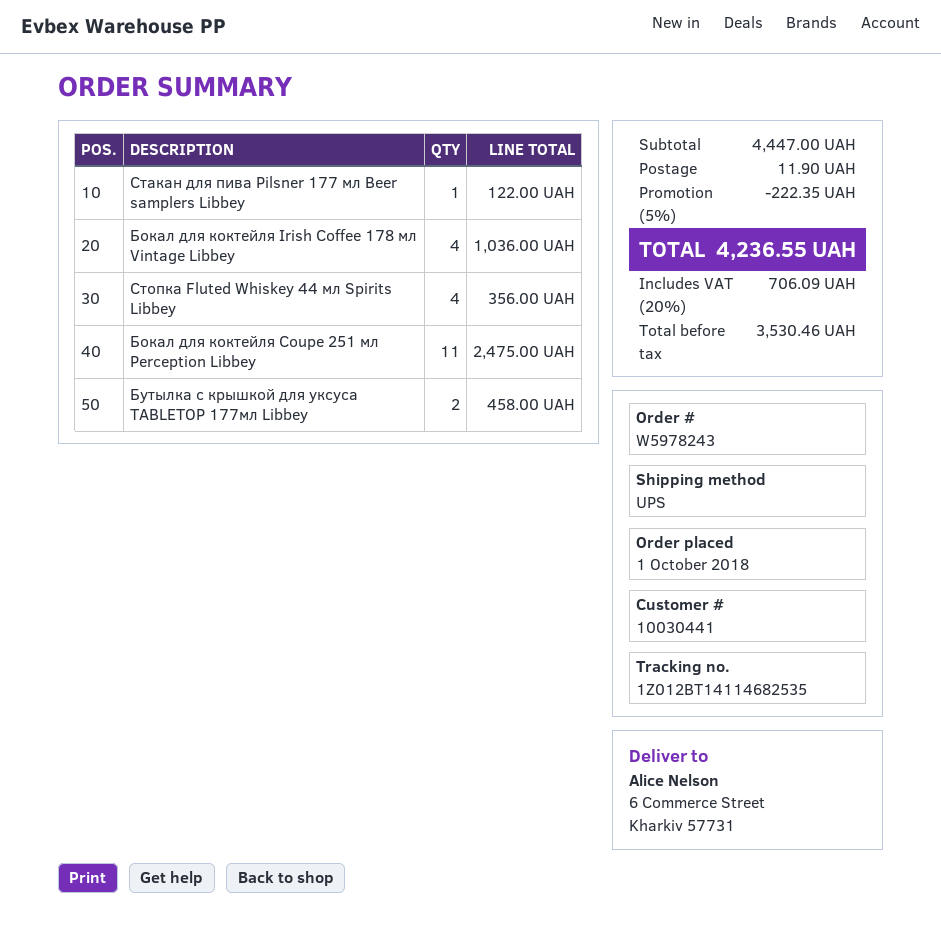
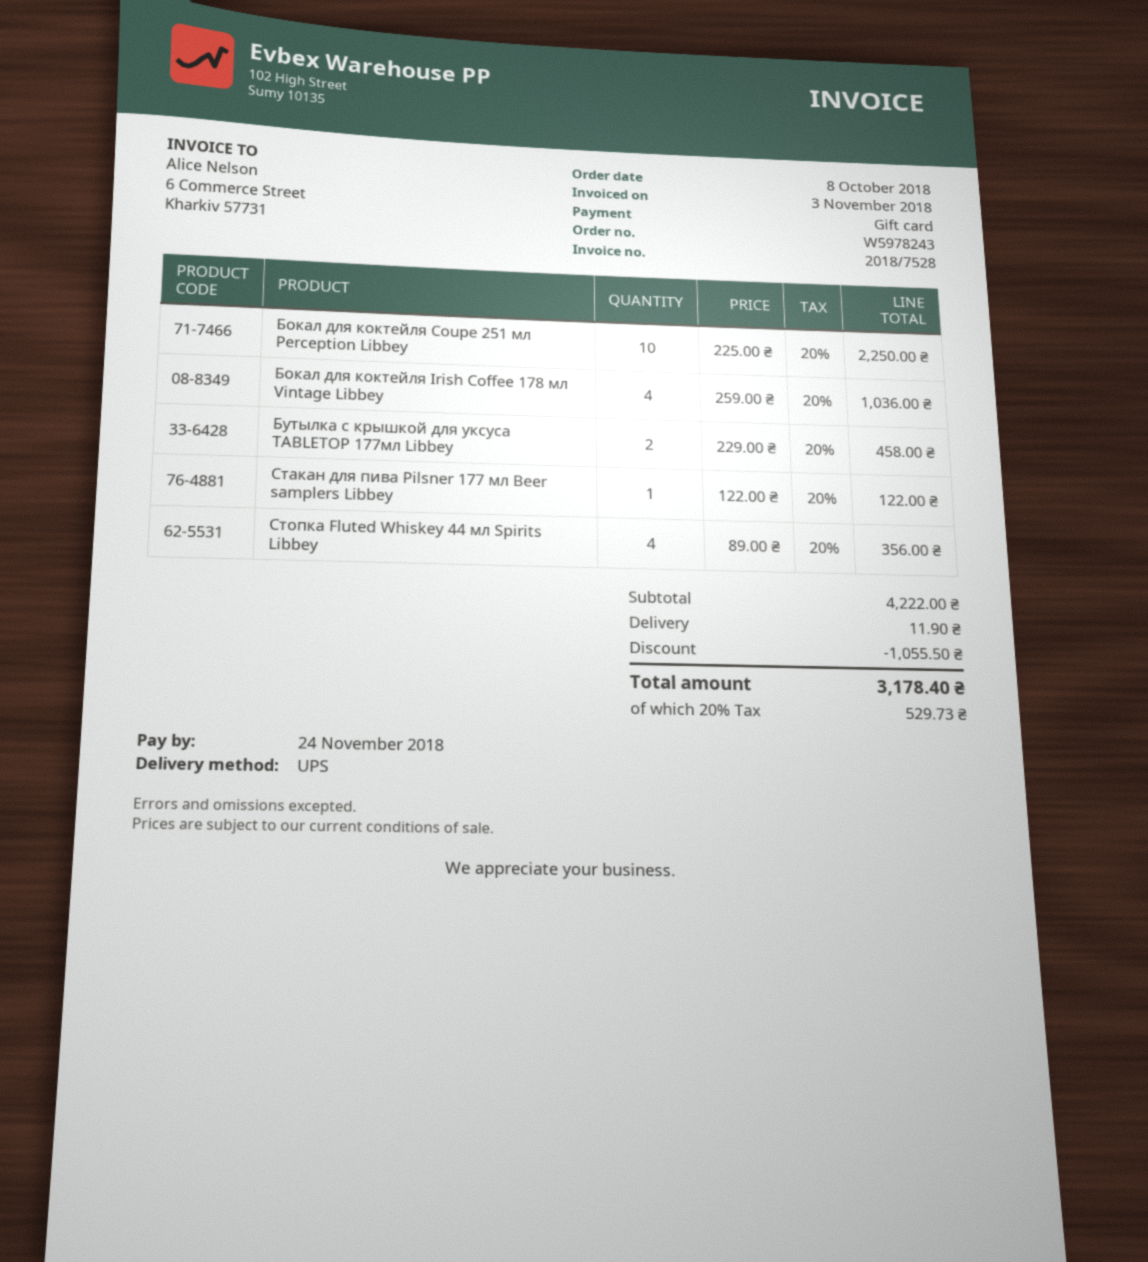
order date: 2018-10-01 -> 2018-10-08
Бокал для коктейля Coupe 251 мл Perception Libbey: 11 for 2475.00 -> 10 for 2250.00
subtotal: 4447.00 -> 4222.00
discount: 222.35 -> 1055.50
tax: 20% = 706.09 -> 20% = 529.73
total: 4236.55 -> 3178.40

